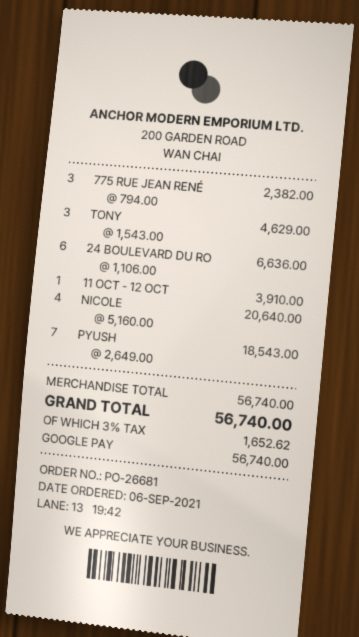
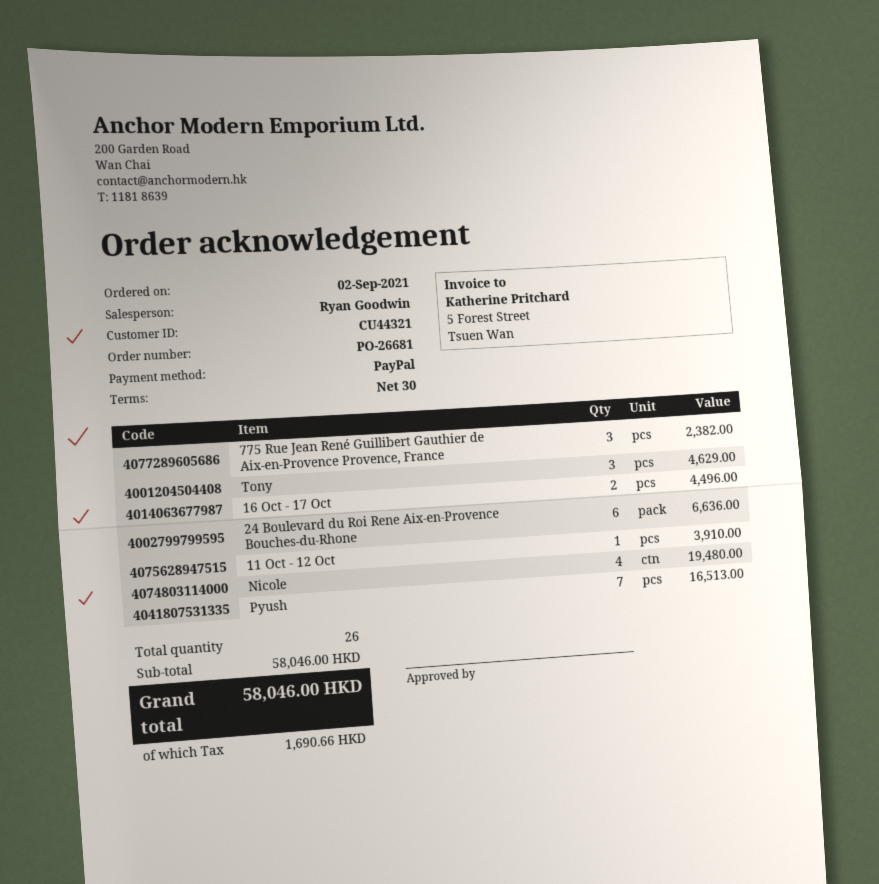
order date: 2021-09-06 -> 2021-09-02
payment method: Google Pay -> PayPal
NICOLE: 4 for 20640.00 -> 4 for 19480.00
PYUSH: 7 for 18543.00 -> 7 for 16513.00
16 Oct - 17 Oct: none -> 2 for 4496.00
subtotal: 56740.00 -> 58046.00
tax: 1652.62 -> 1690.66
total: 56740.00 -> 58046.00

